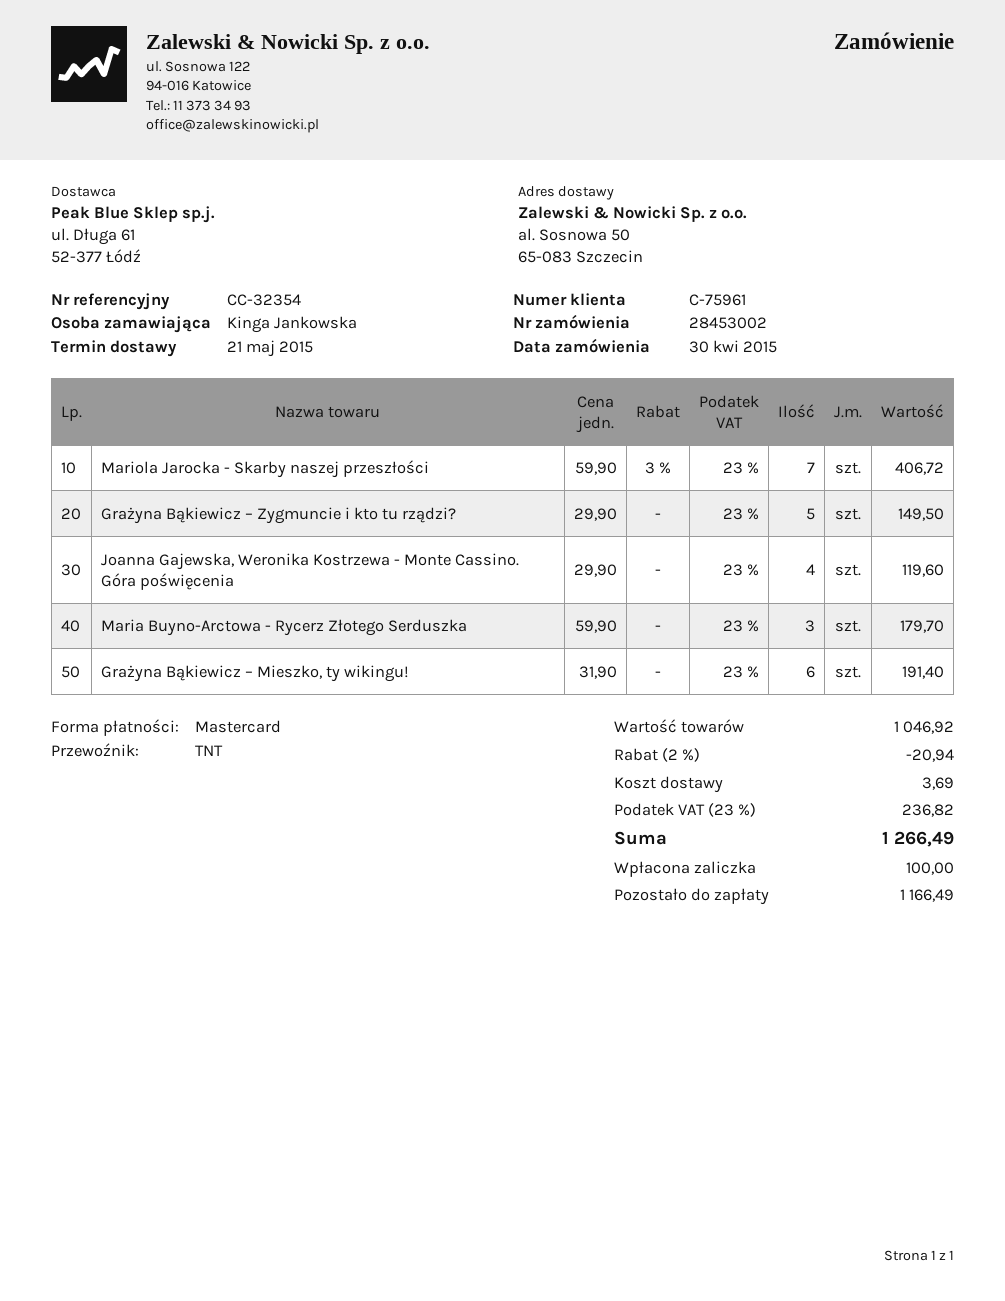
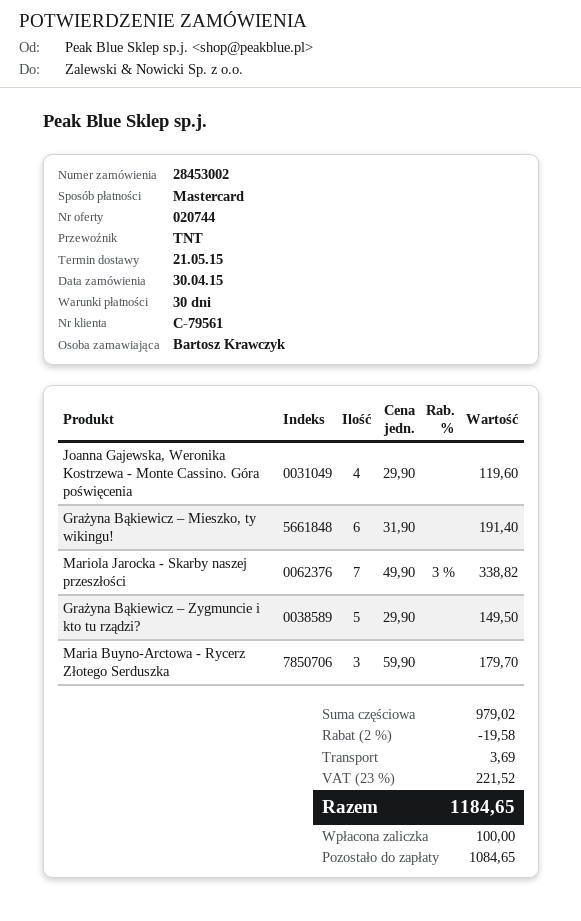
customer number: C-75961 -> C-79561
ordered by: Kinga Jankowska -> Bartosz Krawczyk
Mariola Jarocka - Skarby naszej przeszłości: 7 x 59.90 - 3% = 406.72 -> 7 x 49.90 - 3% = 338.82
subtotal: 1046.92 -> 979.02
discount: 2% = 20.94 -> 2% = 19.58
tax: 23% = 236.82 -> 23% = 221.52
total: 1266.49 -> 1184.65
balance: 1166.49 -> 1084.65

